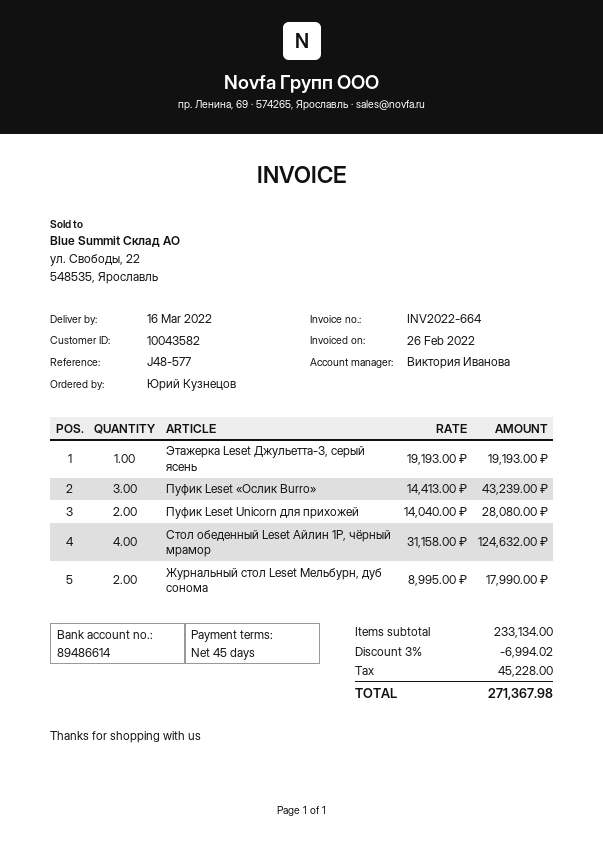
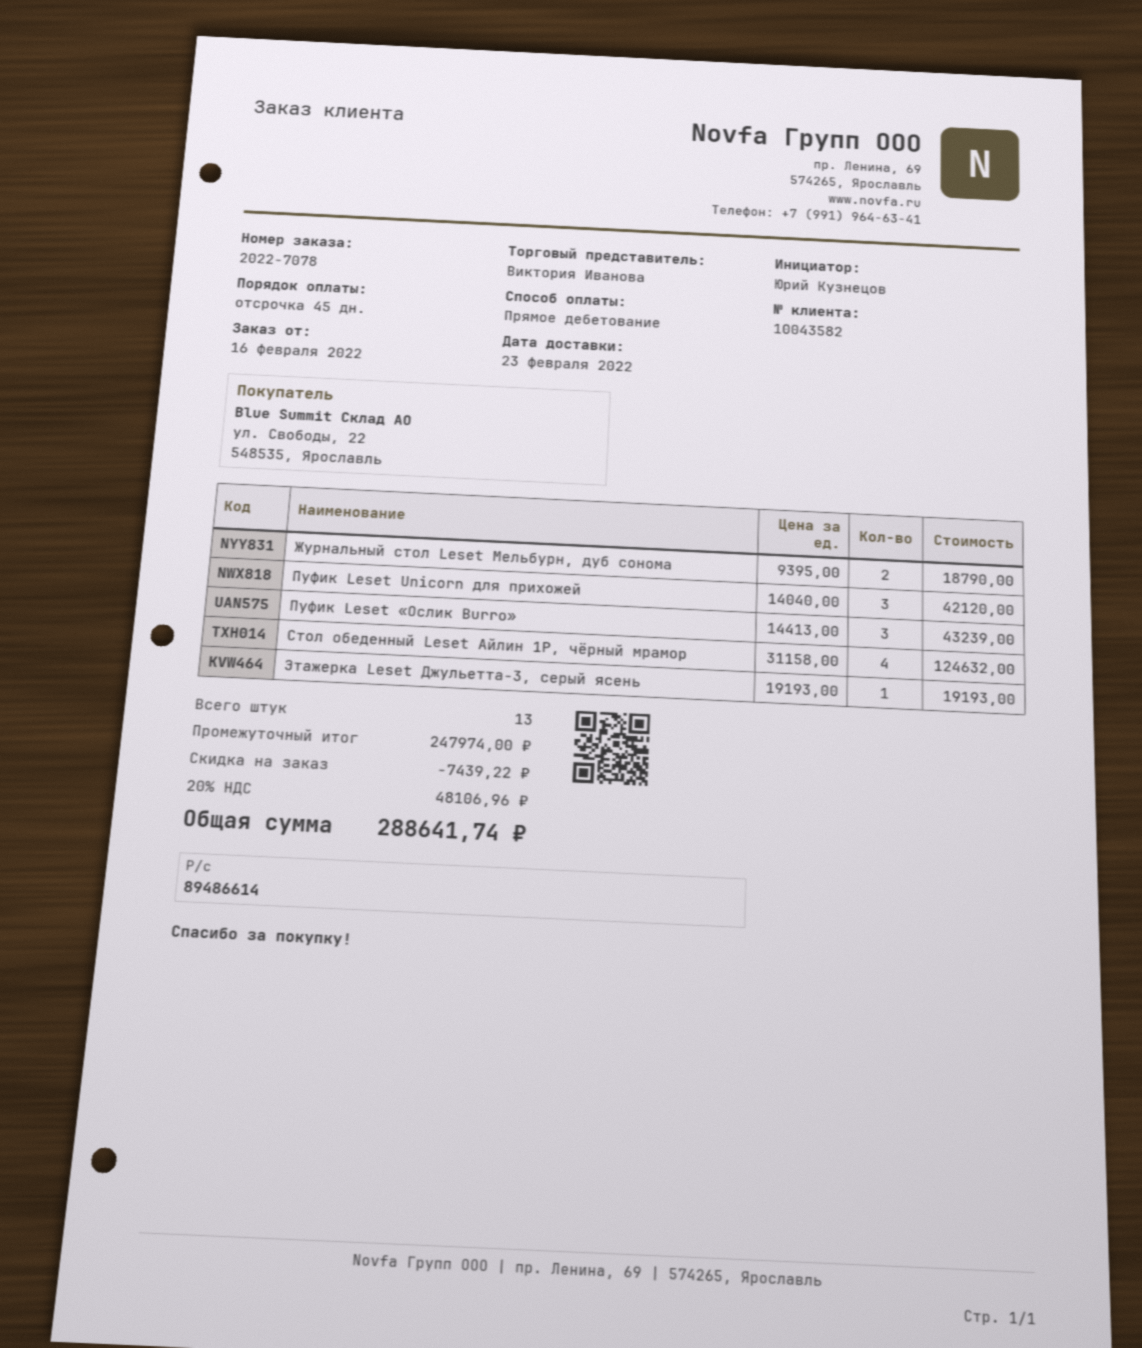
delivery date: 2022-03-16 -> 2022-02-23
Пуфик Leset Unicorn для прихожей: 2 x 14040.00 = 28080.00 -> 3 x 14040.00 = 42120.00
Журнальный стол Leset Мельбурн, дуб сонома: 2 x 8995.00 = 17990.00 -> 2 x 9395.00 = 18790.00
subtotal: 233134.00 -> 247974.00
discount: 6994.02 -> 7439.22
tax: 45228.00 -> 48106.96
total: 271367.98 -> 288641.74

